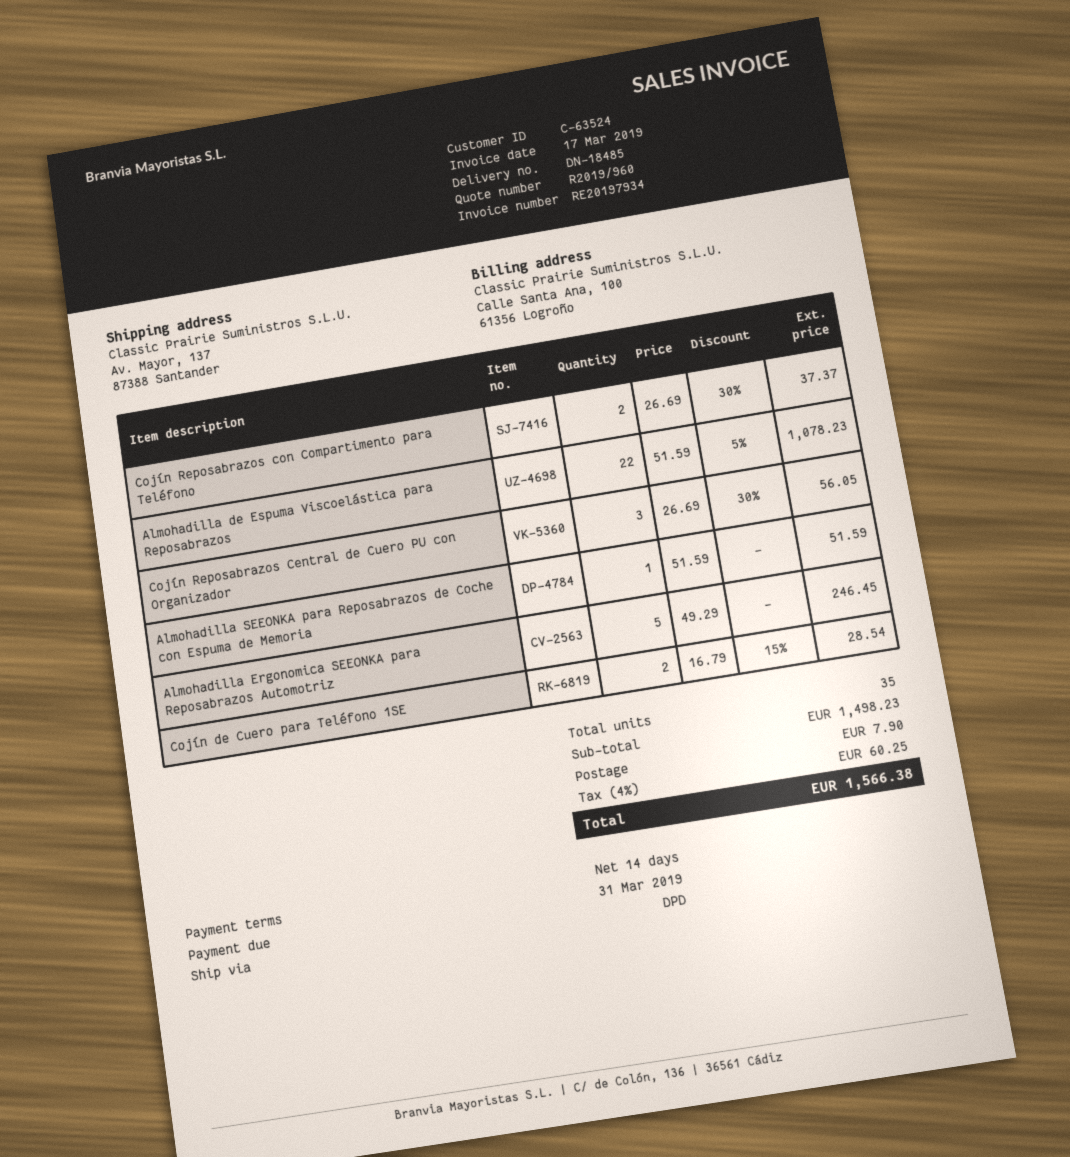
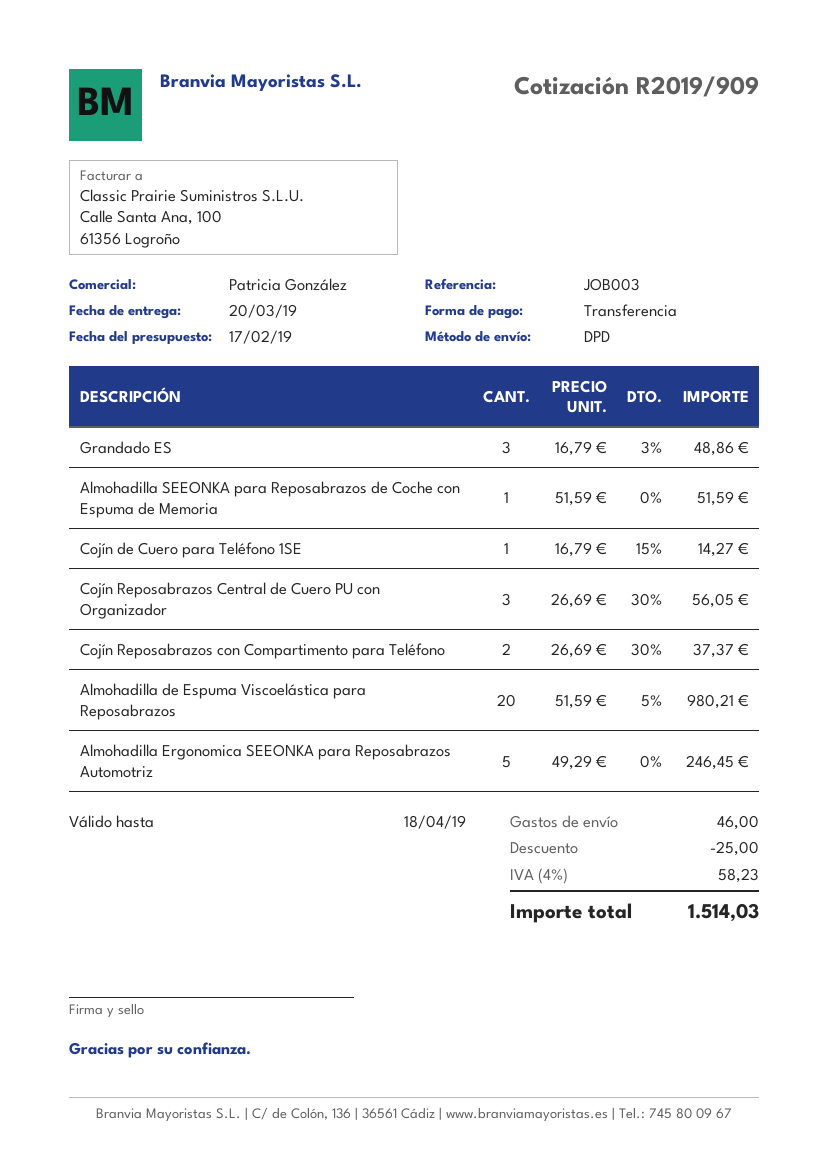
quote number: R2019/960 -> R2019/909
Almohadilla de Espuma Viscoelástica para Reposabrazos: 22 x 51.59 - 5% = 1078.23 -> 20 x 51.59 - 5% = 980.21
Cojín de Cuero para Teléfono 1SE: 2 x 16.79 - 15% = 28.54 -> 1 x 16.79 - 15% = 14.27
Grandado ES: none -> 3 x 16.79 - 3% = 48.86
discount: none -> 25.00
shipping: 7.90 -> 46.00
tax: 4% = 60.25 -> 4% = 58.23
total: 1566.38 -> 1514.03

